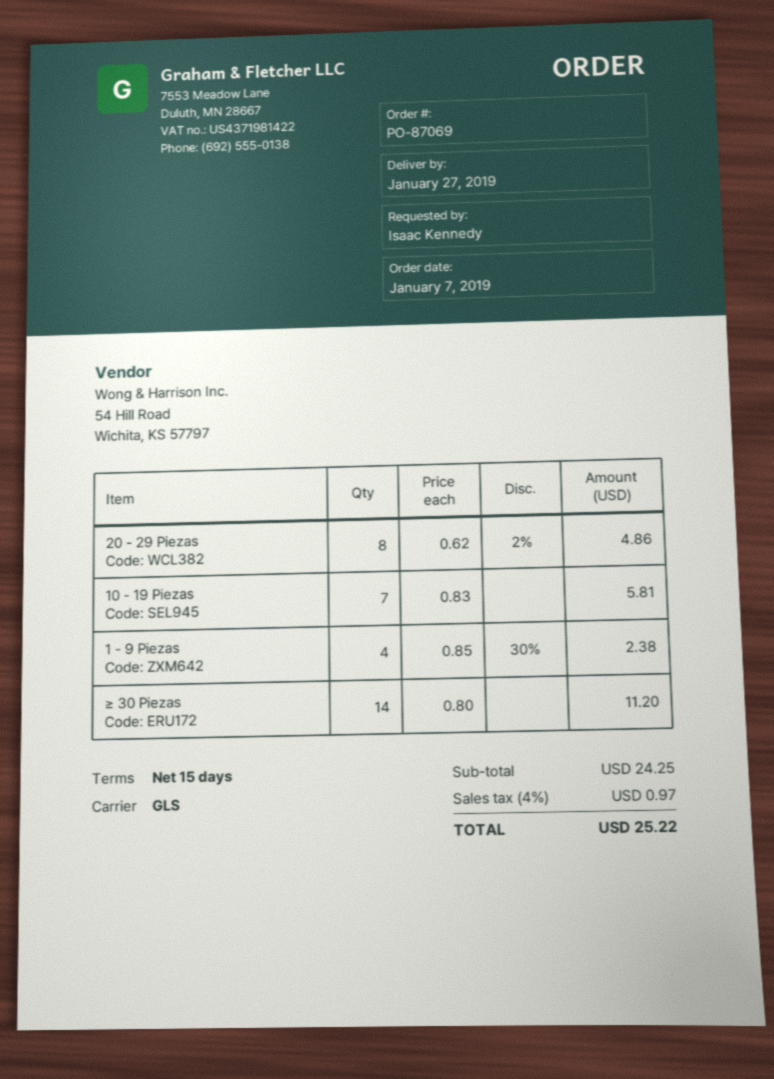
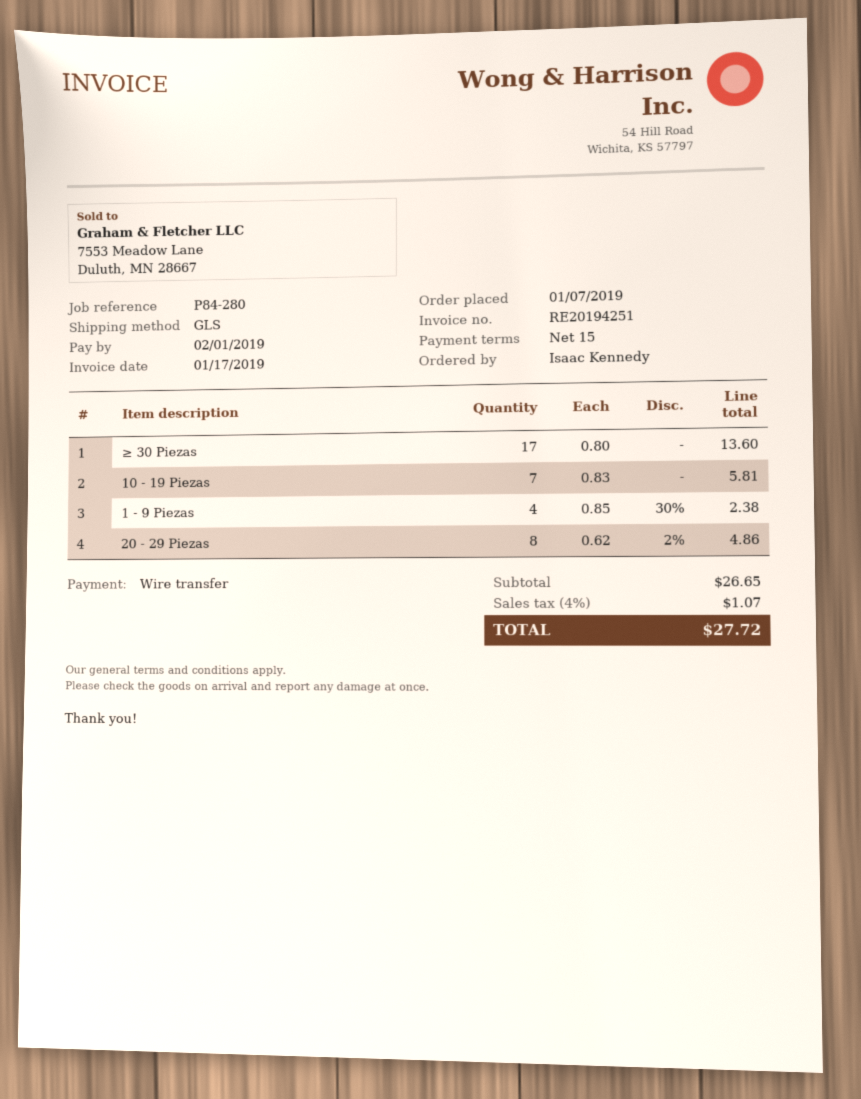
≥ 30 Piezas: 14 x 0.80 = 11.20 -> 17 x 0.80 = 13.60
subtotal: 24.25 -> 26.65
tax: 4% = 0.97 -> 4% = 1.07
total: 25.22 -> 27.72

